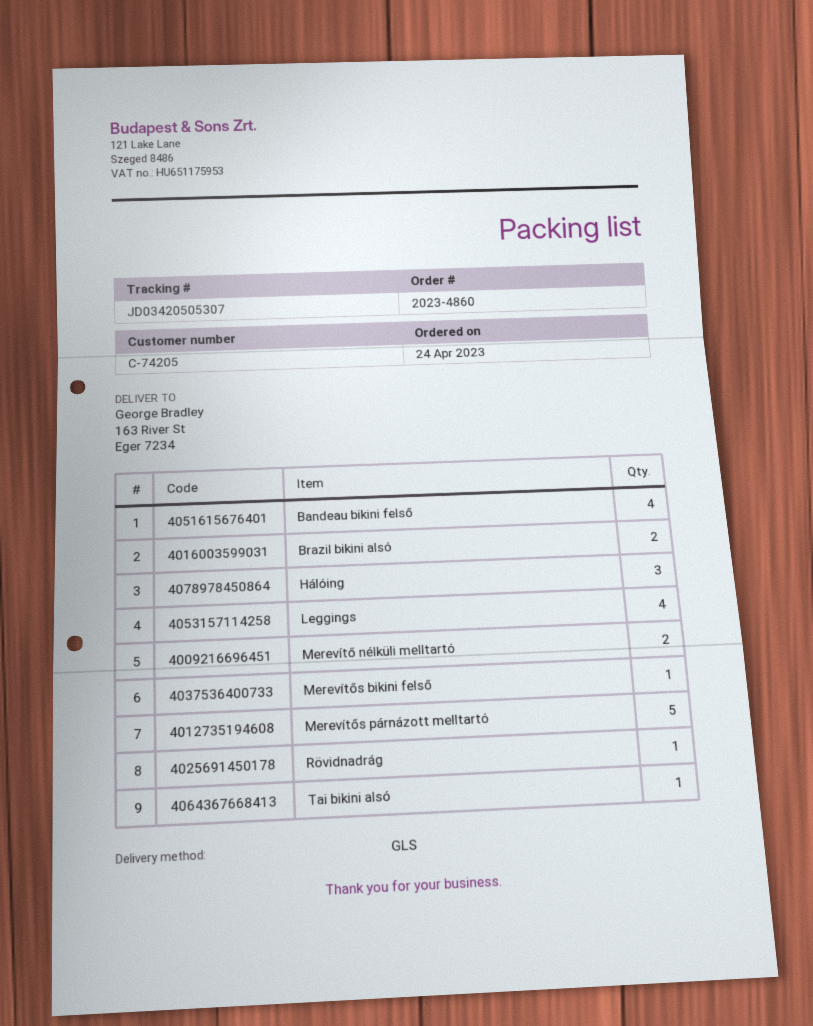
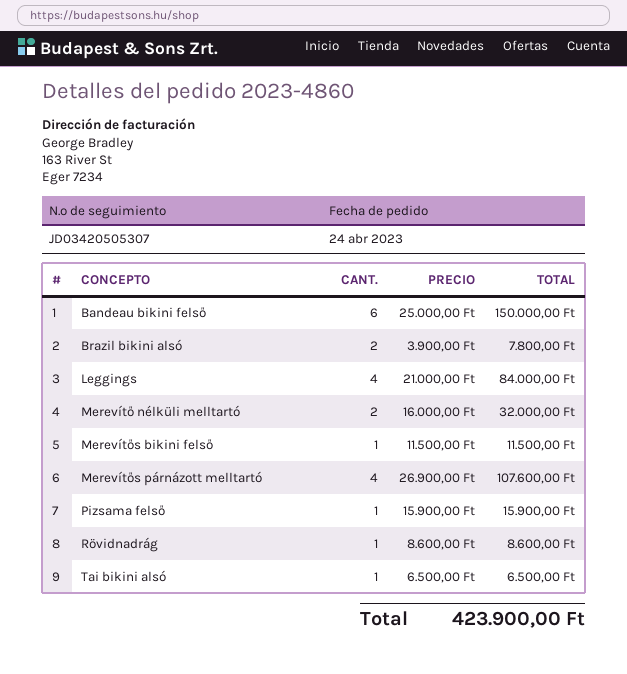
Bandeau bikini felső: 4 -> 6
Hálóing: 3 -> none
Merevítős párnázott melltartó: 5 -> 4
Pizsama felső: none -> 1

